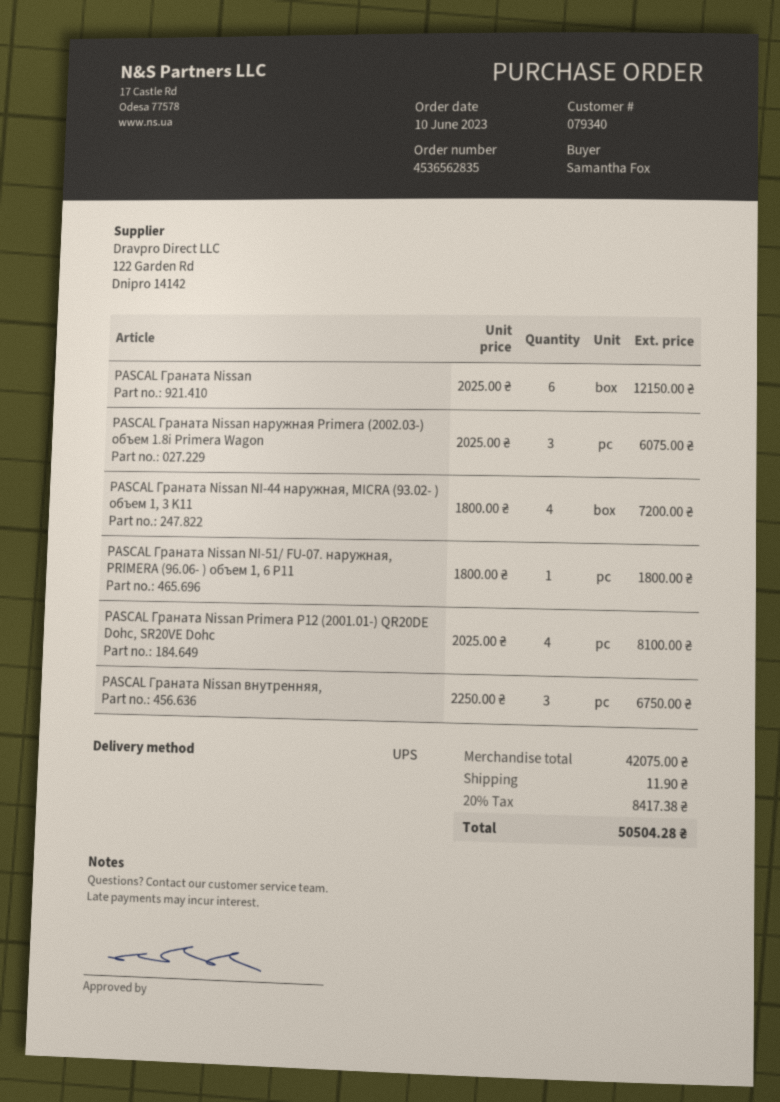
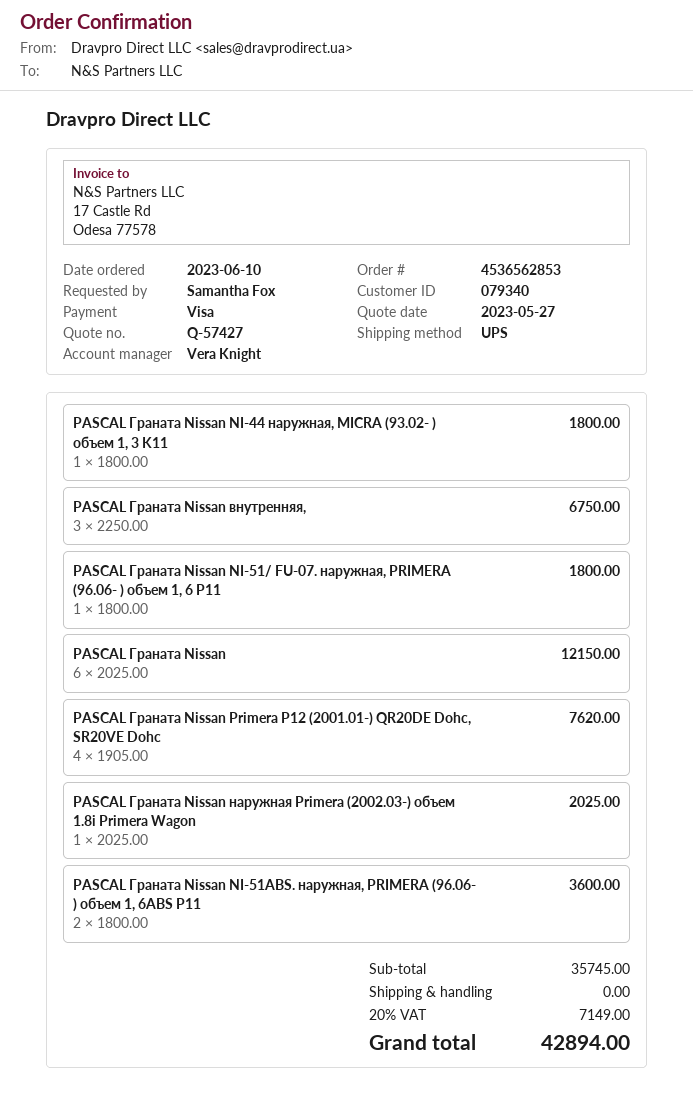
order number: 4536562835 -> 4536562853
PASCAL Граната Nissan наружная Primera (2002.03-) объем 1.8i Primera Wagon: 3 x 2025.00 = 6075.00 -> 1 x 2025.00 = 2025.00
PASCAL Граната Nissan NI-44 наружная, MICRA (93.02- ) объем 1, 3 K11: 4 x 1800.00 = 7200.00 -> 1 x 1800.00 = 1800.00
PASCAL Граната Nissan Primera P12 (2001.01-) QR20DE Dohc, SR20VE Dohc: 4 x 2025.00 = 8100.00 -> 4 x 1905.00 = 7620.00
PASCAL Граната Nissan NI-51ABS. наружная, PRIMERA (96.06- ) объем 1, 6ABS P11: none -> 2 x 1800.00 = 3600.00
subtotal: 42075.00 -> 35745.00
shipping: 11.90 -> 0.00
tax: 20% = 8417.38 -> 20% = 7149.00
total: 50504.28 -> 42894.00

